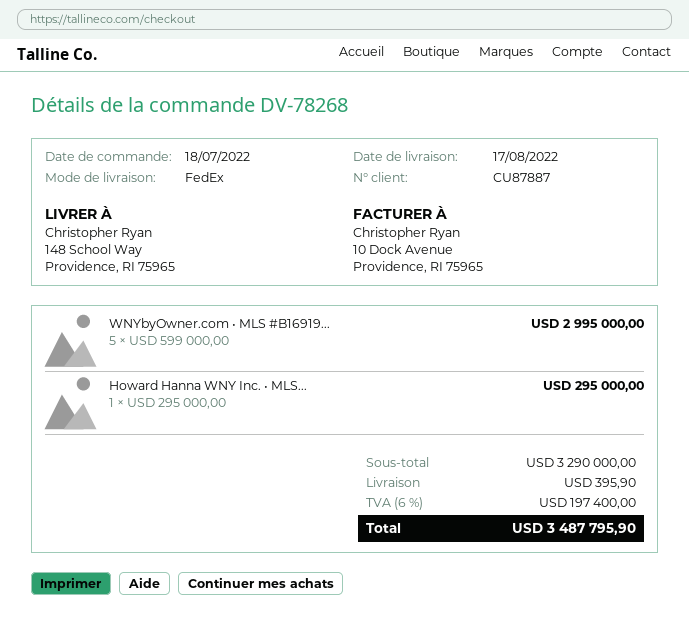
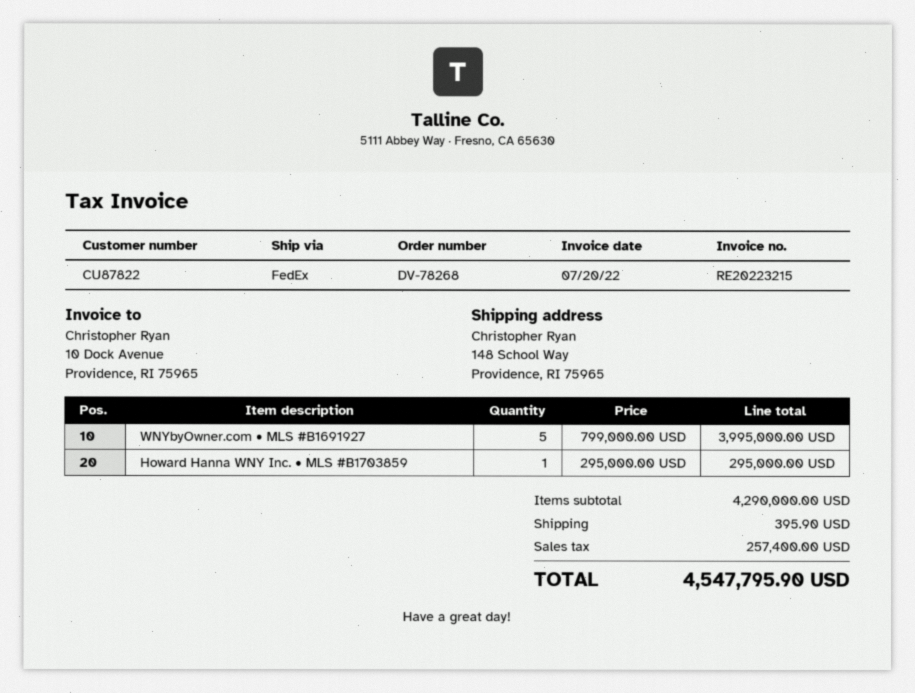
customer number: CU87887 -> CU87822
WNYbyOwner.com • MLS #B16919...: 5 x 599000.00 = 2995000.00 -> 5 x 799000.00 = 3995000.00
subtotal: 3290000.00 -> 4290000.00
tax: 197400.00 -> 257400.00
total: 3487795.90 -> 4547795.90

